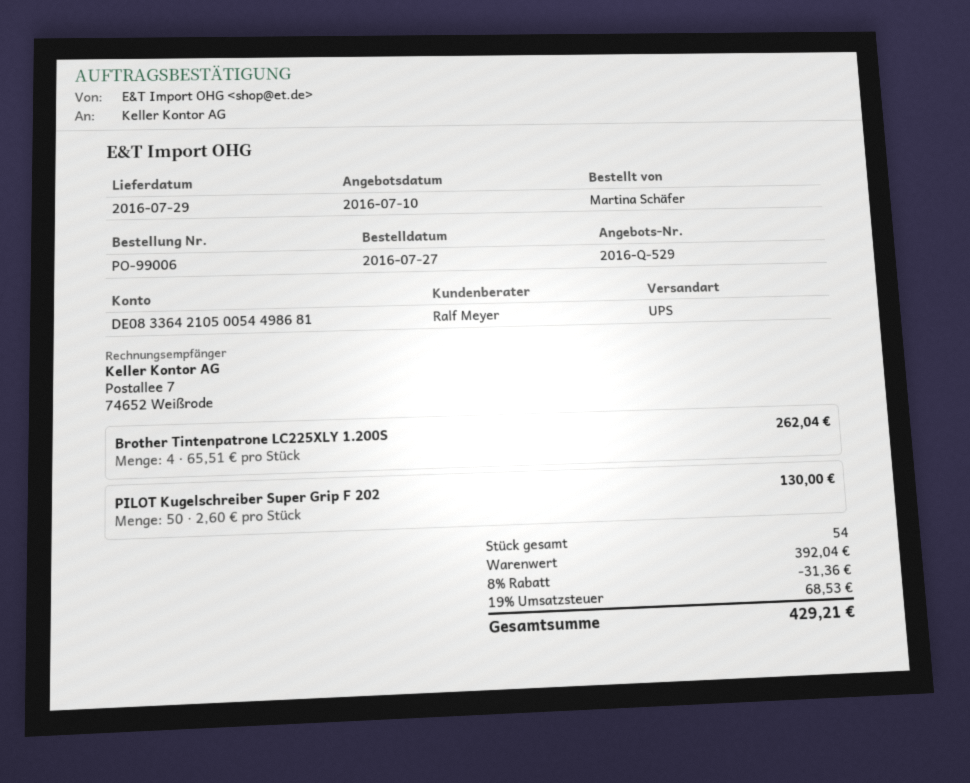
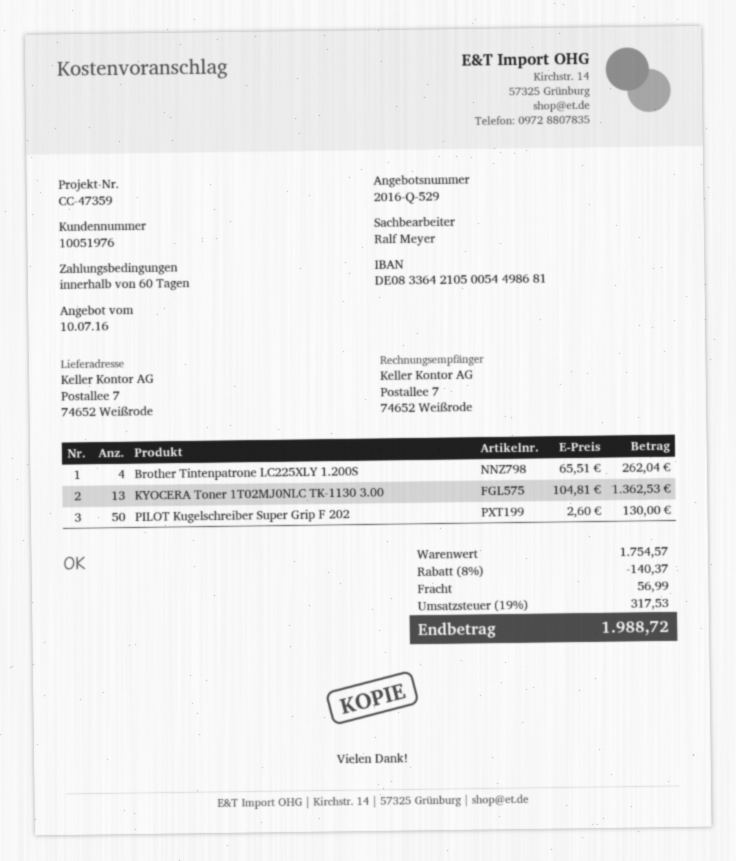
KYOCERA Toner 1T02MJ0NLC TK-1130 3.00: none -> 13 x 104.81 = 1362.53
subtotal: 392.04 -> 1754.57
discount: 8% = 31.36 -> 8% = 140.37
shipping: none -> 56.99
tax: 19% = 68.53 -> 19% = 317.53
total: 429.21 -> 1988.72

